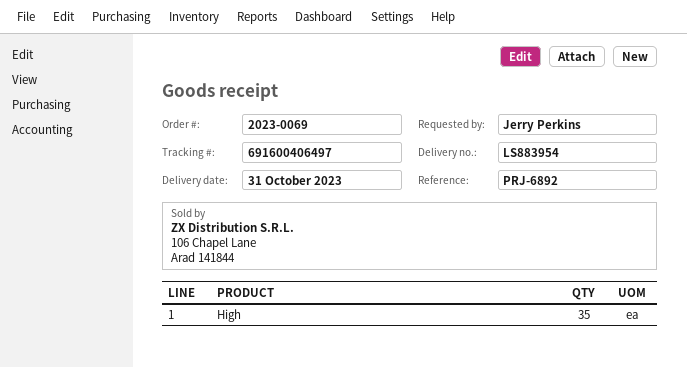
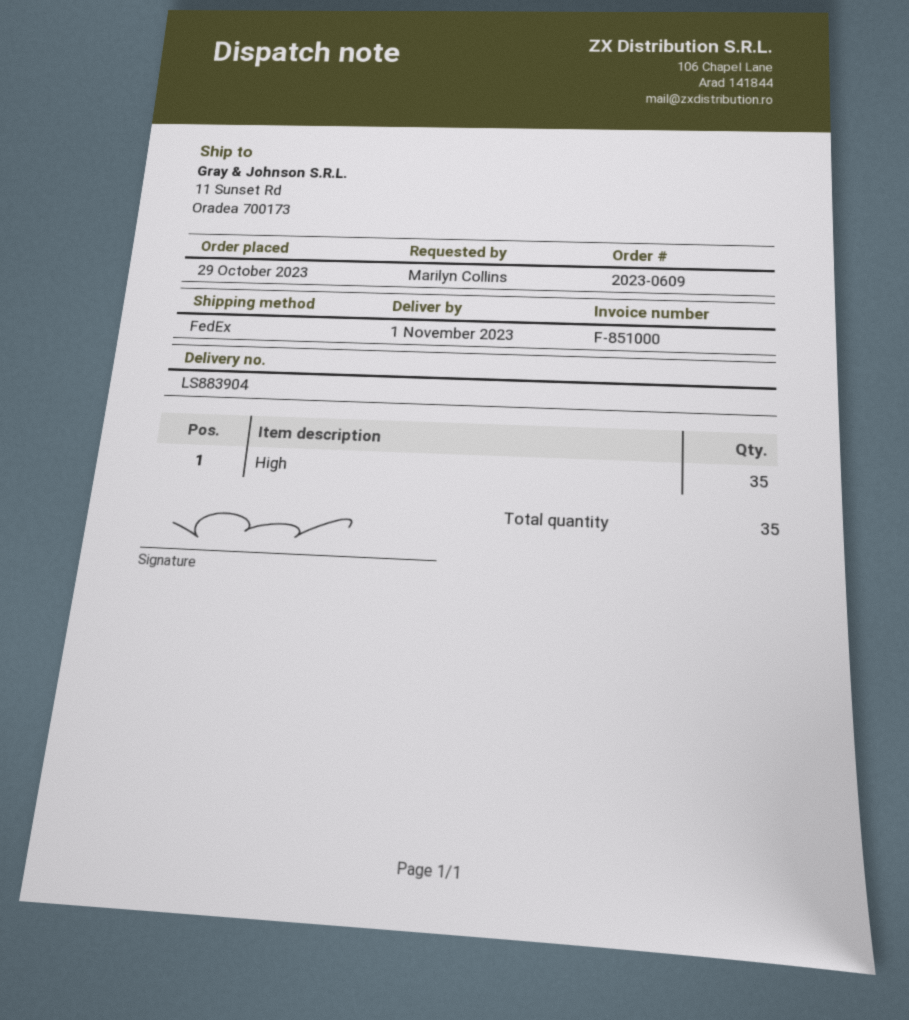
order number: 2023-0069 -> 2023-0609
delivery note number: LS883954 -> LS883904
delivery date: 2023-10-31 -> 2023-11-01
ordered by: Jerry Perkins -> Marilyn Collins

